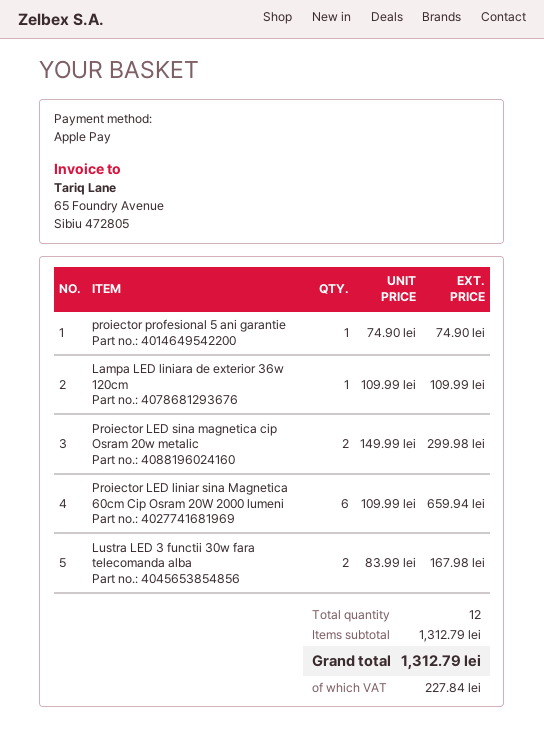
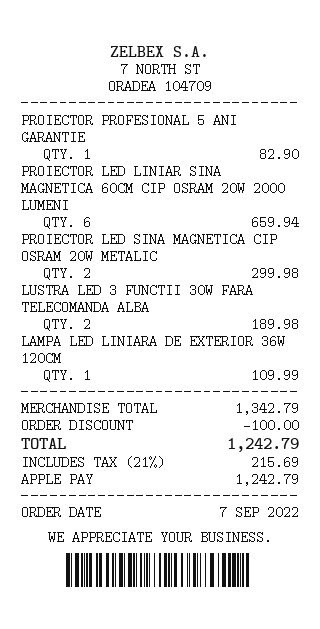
proiector profesional 5 ani garantie: 1 for 74.90 -> 1 for 82.90
Lustra LED 3 functii 30w fara telecomanda alba: 2 for 167.98 -> 2 for 189.98
subtotal: 1312.79 -> 1342.79
discount: none -> 100.00
tax: 227.84 -> 215.69
total: 1312.79 -> 1242.79

